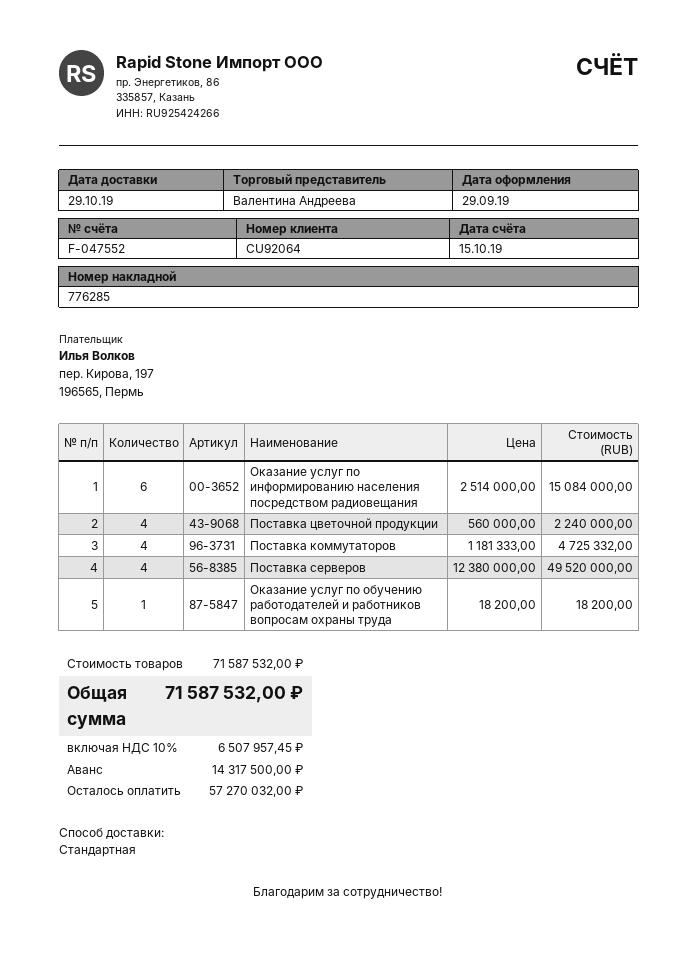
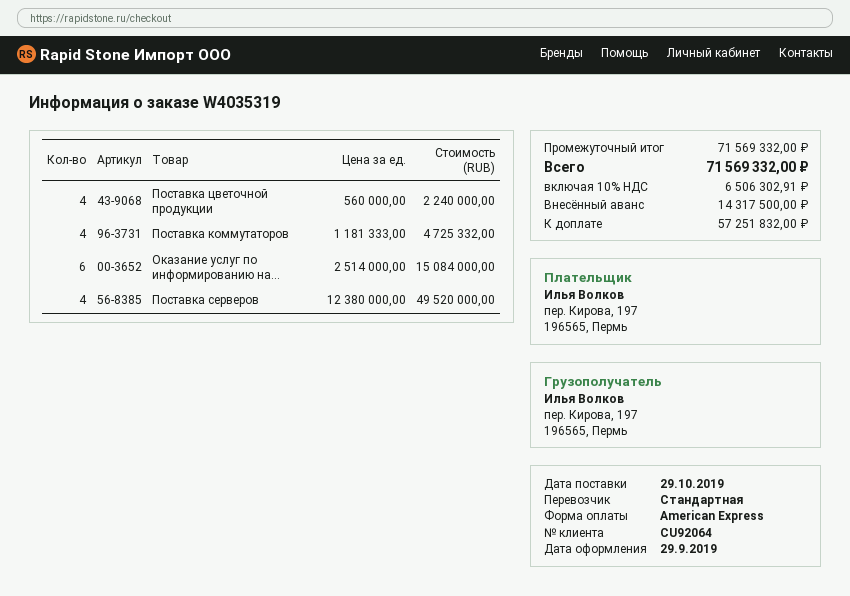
Оказание услуг по обучению работодателей и работников вопросам охраны труда: 1 x 18200.00 = 18200.00 -> none
subtotal: 71587532.00 -> 71569332.00
tax: 10% = 6507957.45 -> 10% = 6506302.91
total: 71587532.00 -> 71569332.00
balance: 57270032.00 -> 57251832.00

